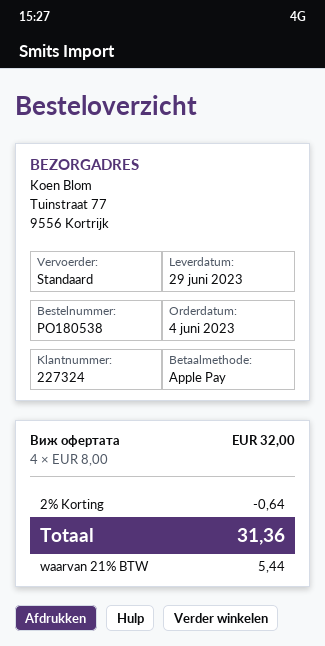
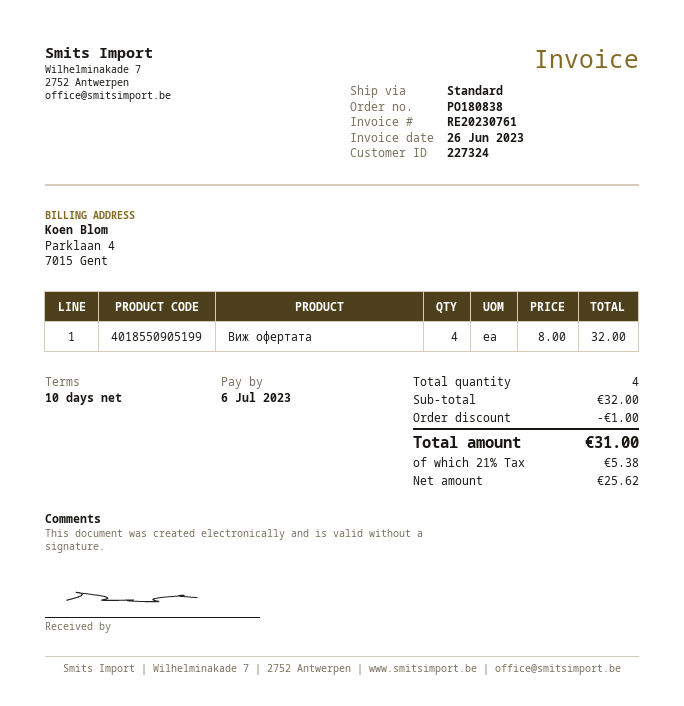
order number: PO180538 -> PO180838
discount: 0.64 -> 1.00
tax: 21% = 5.44 -> 21% = 5.38
total: 31.36 -> 31.00

